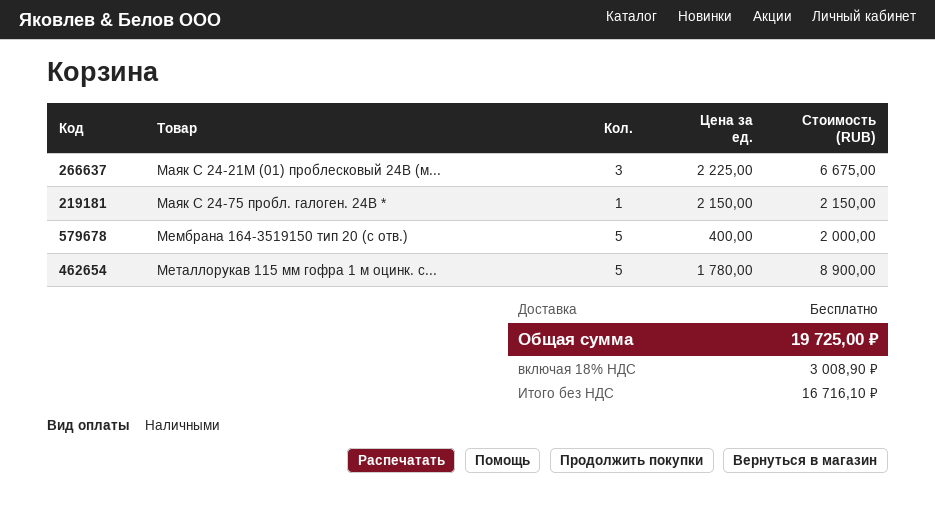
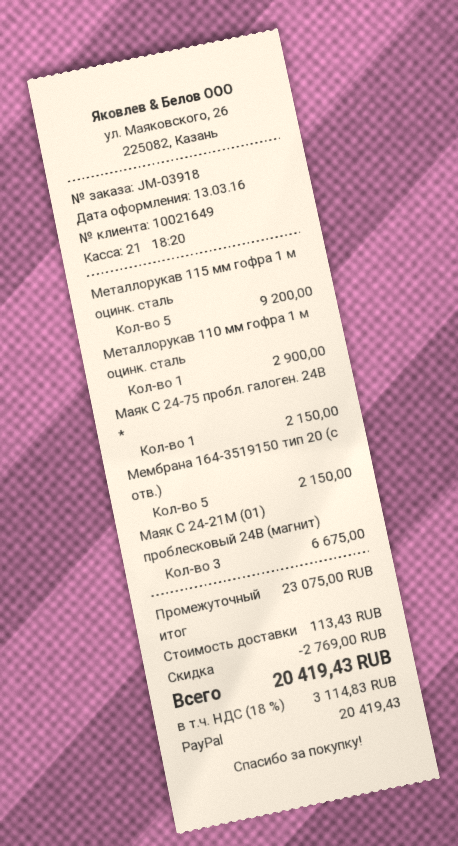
payment method: cash -> PayPal
Мембрана 164-3519150 тип 20 (с отв.): 5 for 2000.00 -> 5 for 2150.00
Металлорукав 115 мм гофра 1 м оцинк. с...: 5 for 8900.00 -> 5 for 9200.00
Металлорукав 110 мм гофра 1 м оцинк. сталь: none -> 1 for 2900.00
discount: none -> 2769.00
shipping: 0.00 -> 113.43
tax: 18% = 3008.90 -> 18% = 3114.83
total: 19725.00 -> 20419.43

